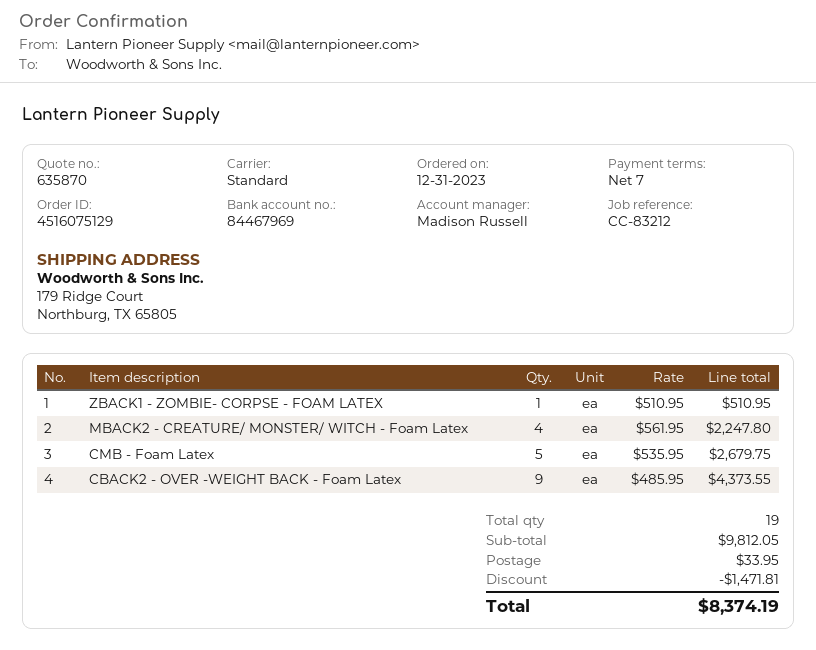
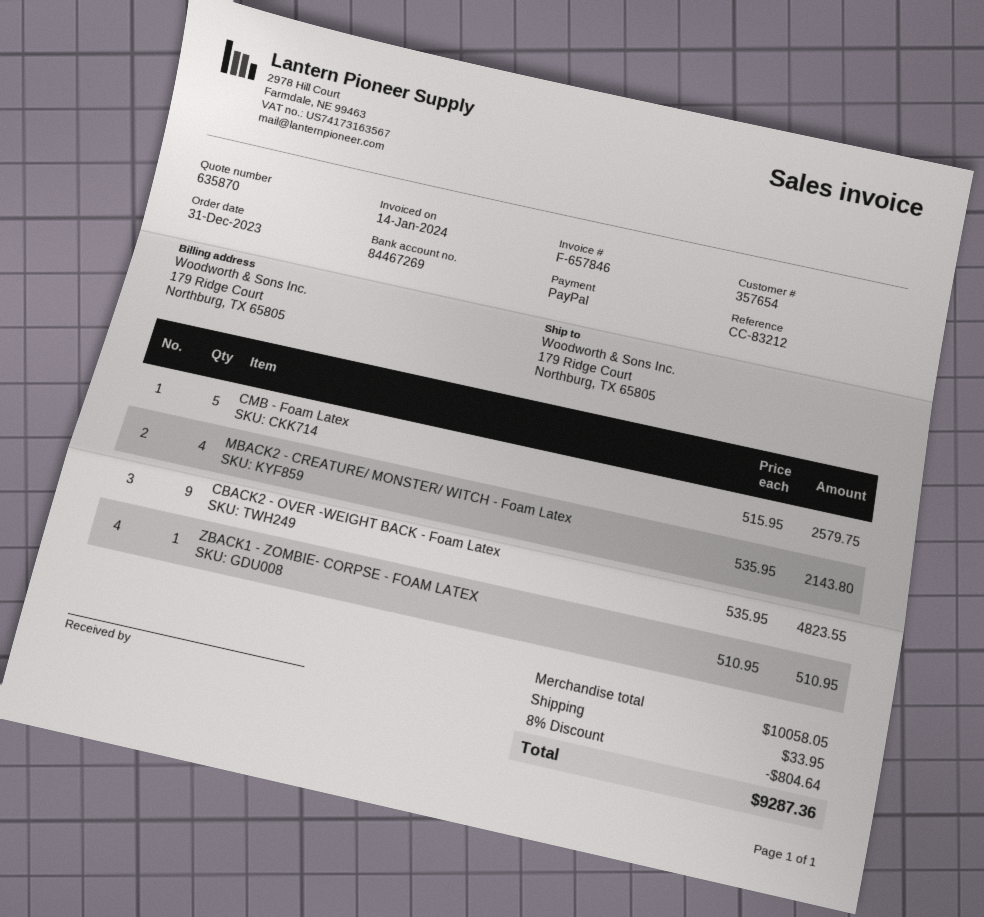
bank account: 84467969 -> 84467269
MBACK2 - CREATURE/ MONSTER/ WITCH - Foam Latex: 4 x 561.95 = 2247.80 -> 4 x 535.95 = 2143.80
CMB - Foam Latex: 5 x 535.95 = 2679.75 -> 5 x 515.95 = 2579.75
CBACK2 - OVER -WEIGHT BACK - Foam Latex: 9 x 485.95 = 4373.55 -> 9 x 535.95 = 4823.55
subtotal: 9812.05 -> 10058.05
discount: 1471.81 -> 804.64
total: 8374.19 -> 9287.36

